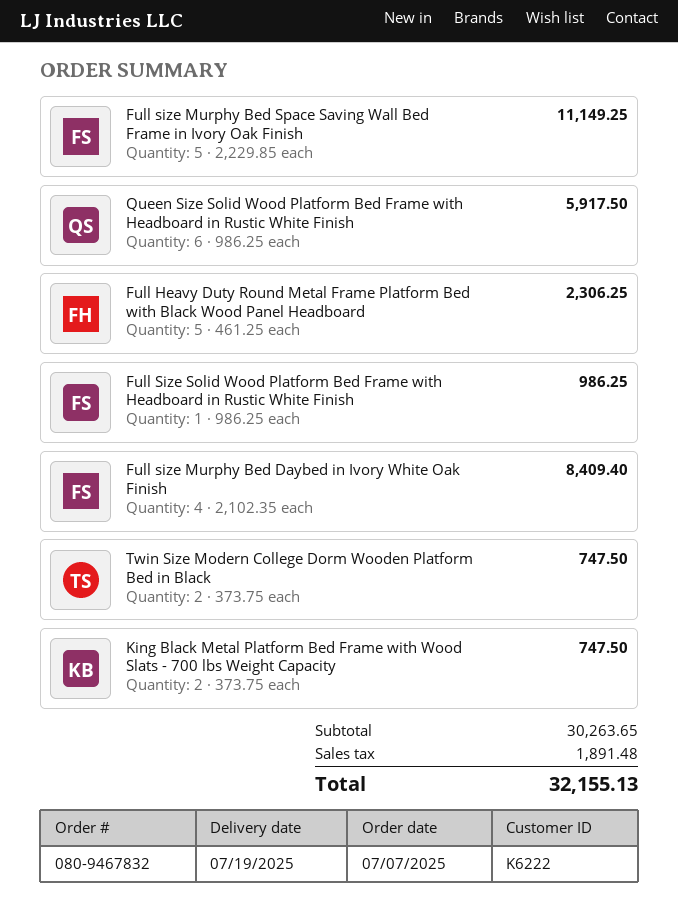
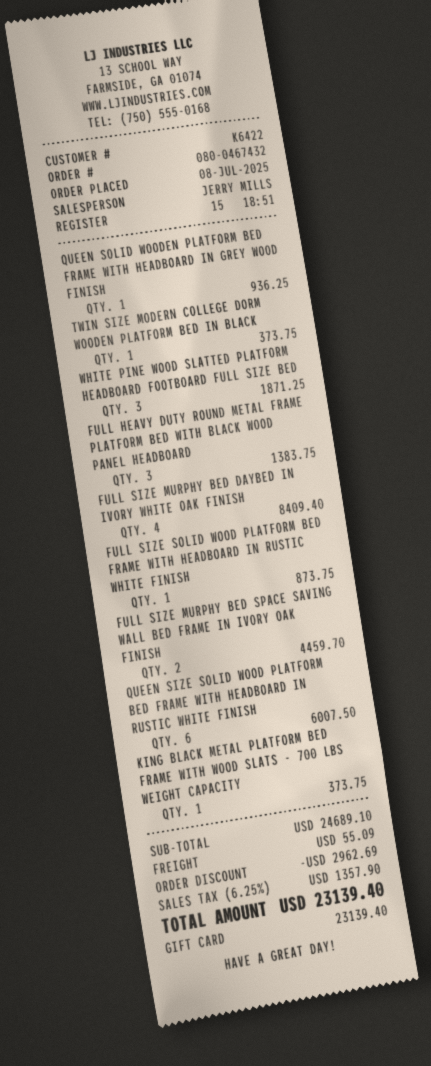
order number: 080-9467832 -> 080-0467432
order date: 2025-07-07 -> 2025-07-08
customer number: K6222 -> K6422
Full size Murphy Bed Space Saving Wall Bed Frame in Ivory Oak Finish: 5 for 11149.25 -> 2 for 4459.70
Queen Size Solid Wood Platform Bed Frame with Headboard in Rustic White Finish: 6 for 5917.50 -> 6 for 6007.50
Full Heavy Duty Round Metal Frame Platform Bed with Black Wood Panel Headboard: 5 for 2306.25 -> 3 for 1383.75
Full Size Solid Wood Platform Bed Frame with Headboard in Rustic White Finish: 1 for 986.25 -> 1 for 873.75
Twin Size Modern College Dorm Wooden Platform Bed in Black: 2 for 747.50 -> 1 for 373.75
King Black Metal Platform Bed Frame with Wood Slats - 700 lbs Weight Capacity: 2 for 747.50 -> 1 for 373.75
QUEEN SOLID WOODEN PLATFORM BED FRAME WITH HEADBOARD IN GREY WOOD FINISH: none -> 1 for 936.25
WHITE PINE WOOD SLATTED PLATFORM HEADBOARD FOOTBOARD FULL SIZE BED: none -> 3 for 1871.25
subtotal: 30263.65 -> 24689.10
discount: none -> 2962.69
shipping: none -> 55.09
tax: 1891.48 -> 1357.90
total: 32155.13 -> 23139.40

